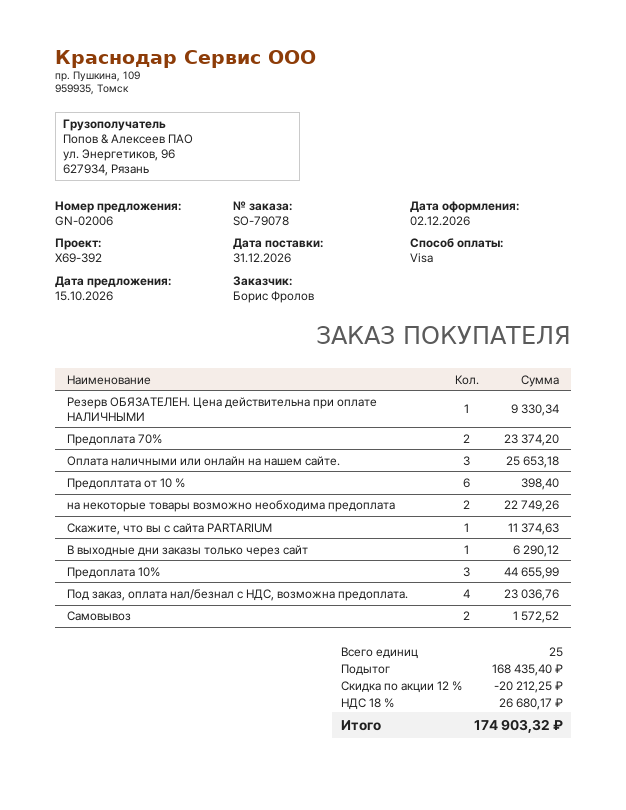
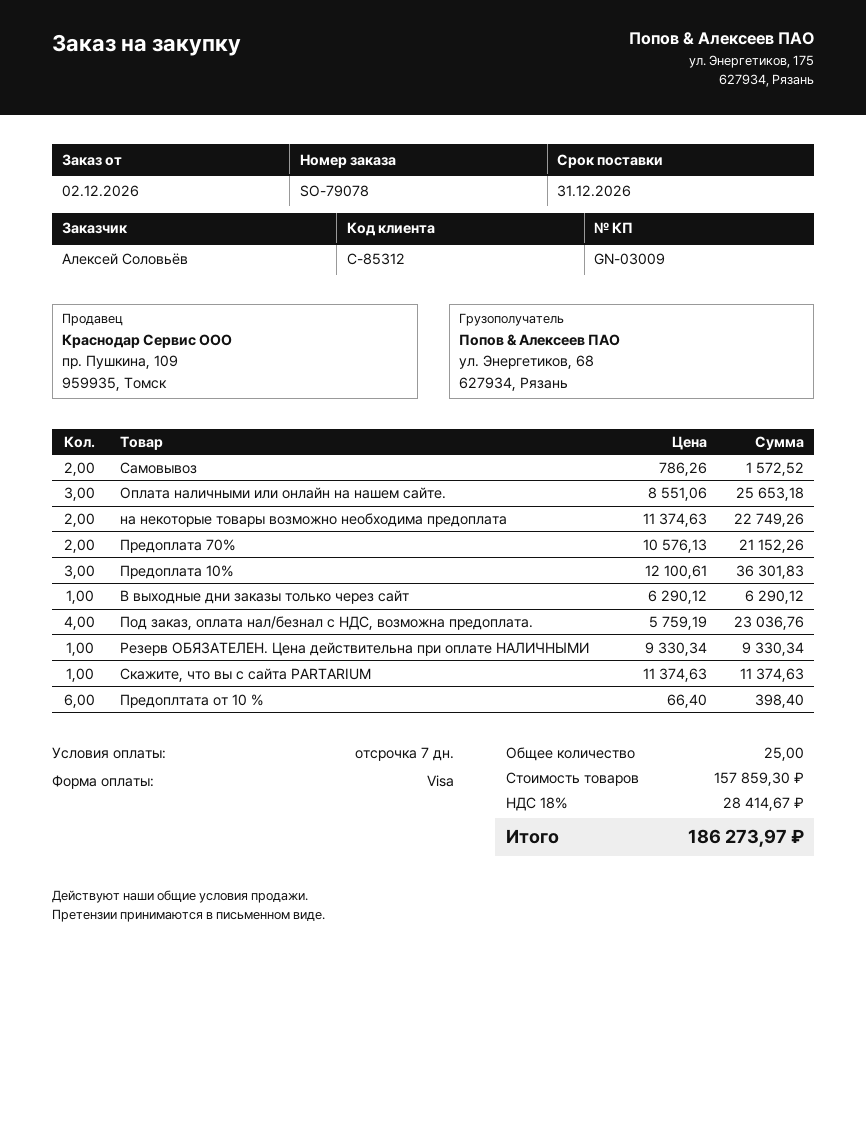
quote number: GN-02006 -> GN-03009
ordered by: Борис Фролов -> Алексей Соловьёв
ship to: ул. Энергетиков, 96, 627934, Рязань -> ул. Энергетиков, 68, 627934, Рязань
Предоплата 70%: 2 for 23374.20 -> 2 for 21152.26
Предоплата 10%: 3 for 44655.99 -> 3 for 36301.83
subtotal: 168435.40 -> 157859.30
discount: 12% = 20212.25 -> none
tax: 18% = 26680.17 -> 18% = 28414.67
total: 174903.32 -> 186273.97

